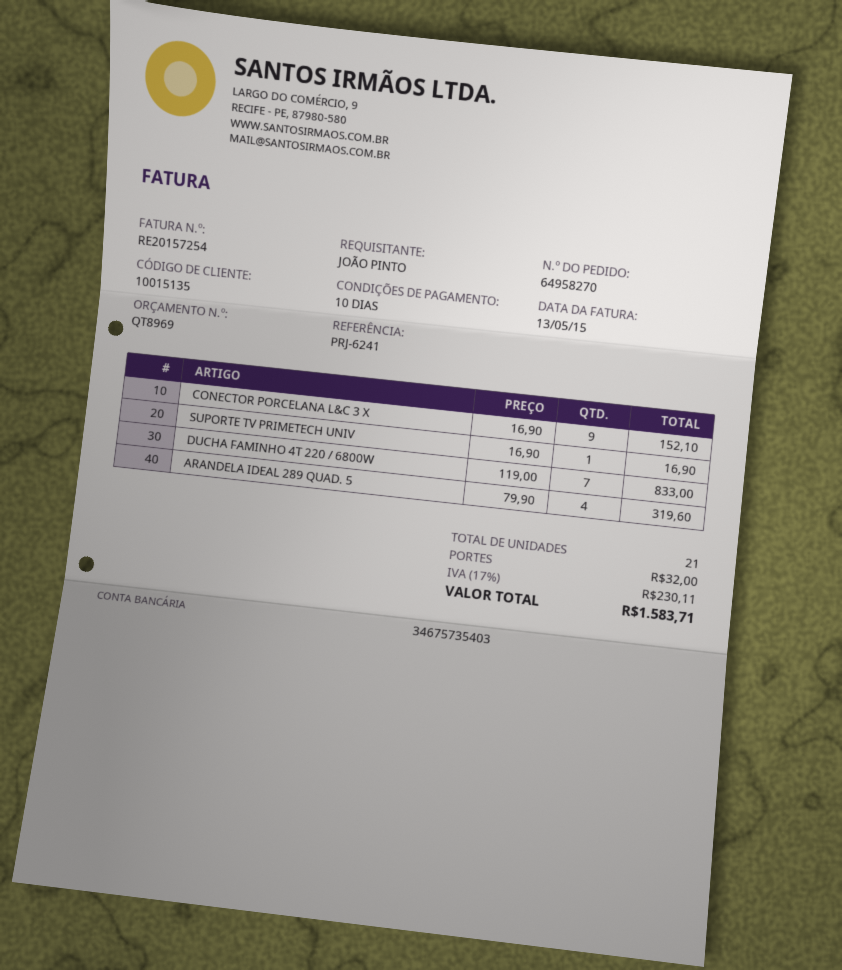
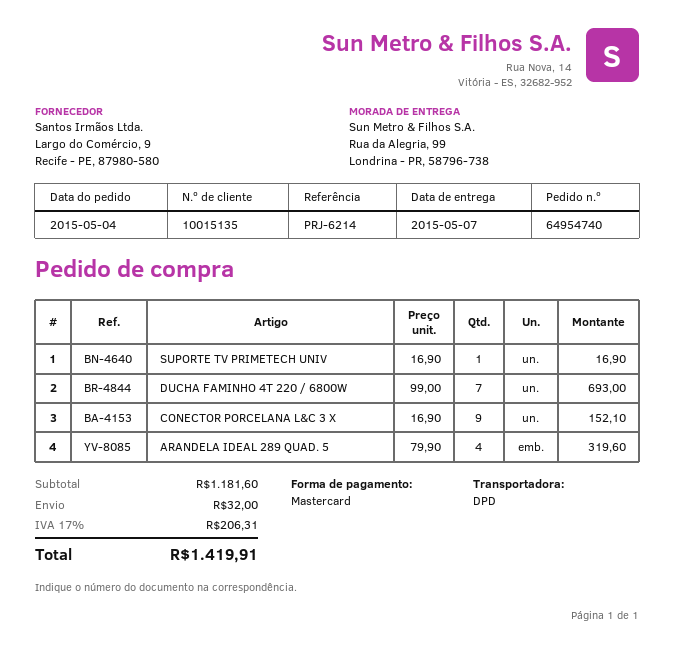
order number: 64958270 -> 64954740
reference: PRJ-6241 -> PRJ-6214
DUCHA FAMINHO 4T 220 / 6800W: 7 x 119.00 = 833.00 -> 7 x 99.00 = 693.00
tax: 17% = 230.11 -> 17% = 206.31
total: 1583.71 -> 1419.91

